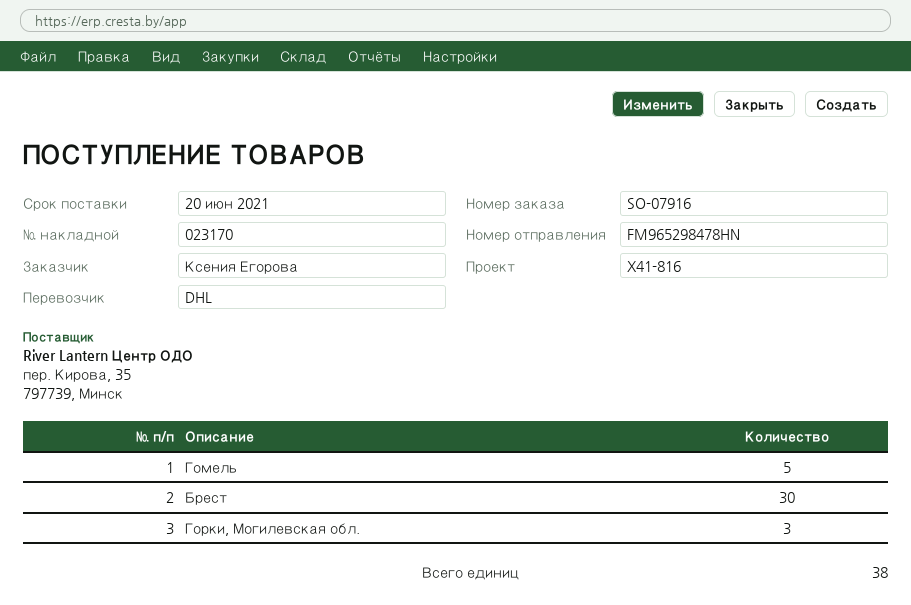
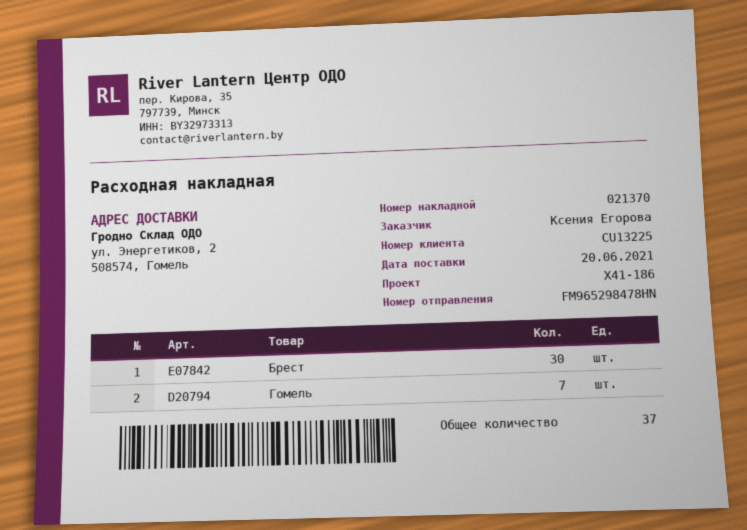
delivery note number: 023170 -> 021370
reference: X41-816 -> X41-186
Гомель: 5 -> 7
Горки, Могилевская обл.: 3 -> none
total quantity: 38 -> 37

